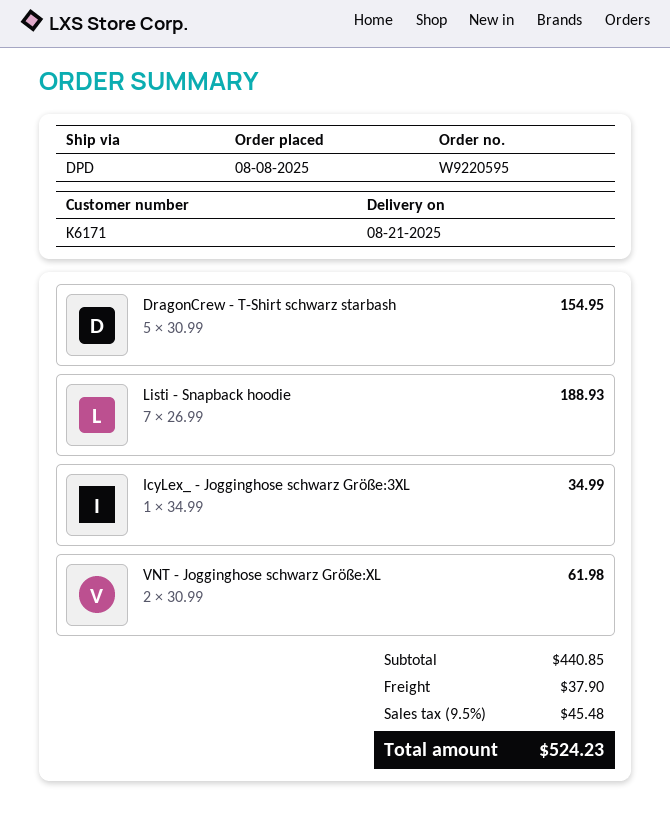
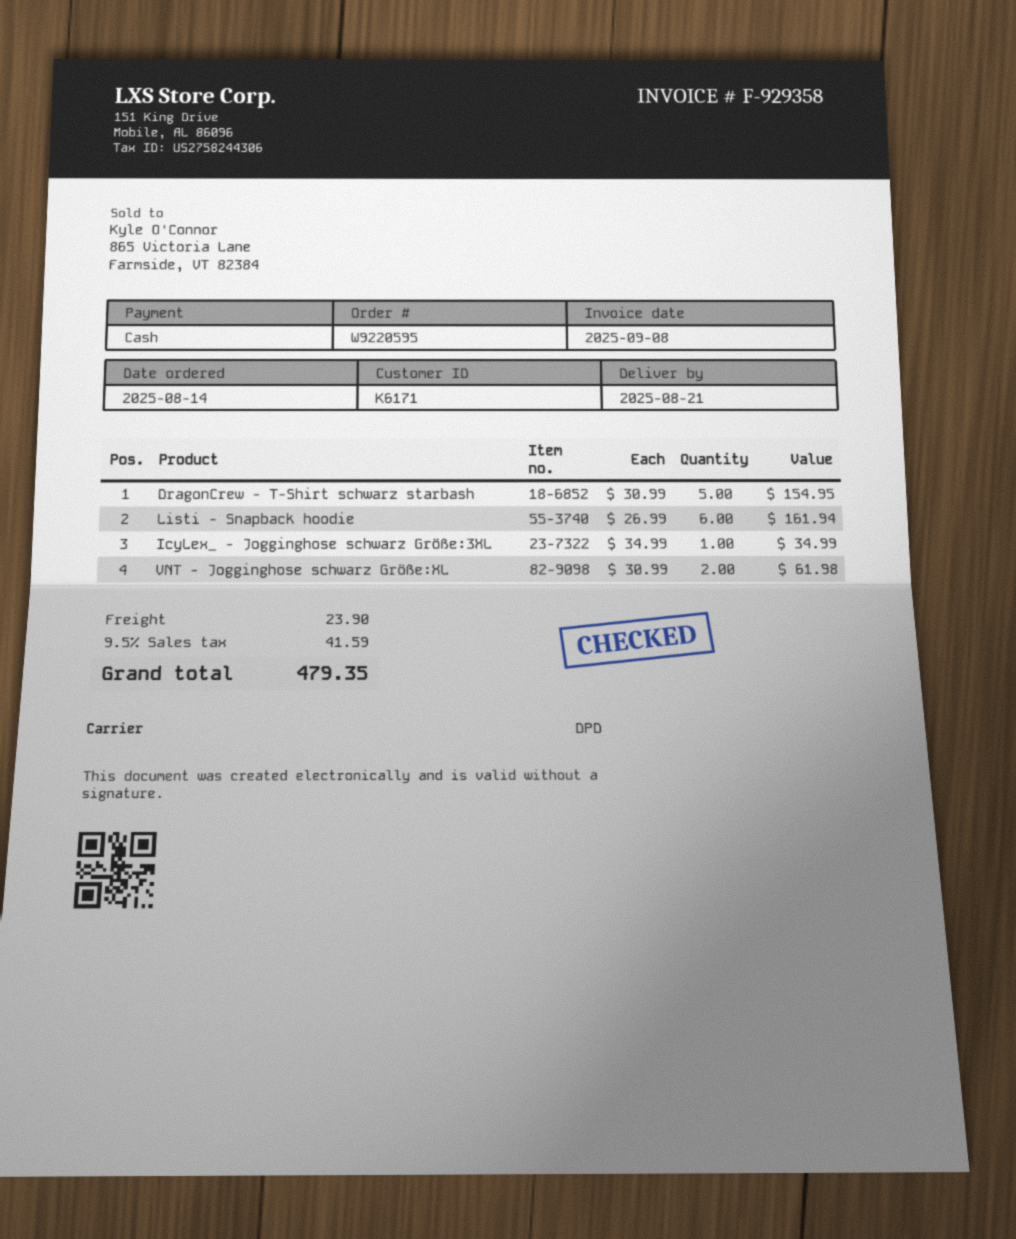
order date: 2025-08-08 -> 2025-08-14
Listi - Snapback hoodie: 7 x 26.99 = 188.93 -> 6 x 26.99 = 161.94
shipping: 37.90 -> 23.90
tax: 9.5% = 45.48 -> 9.5% = 41.59
total: 524.23 -> 479.35

